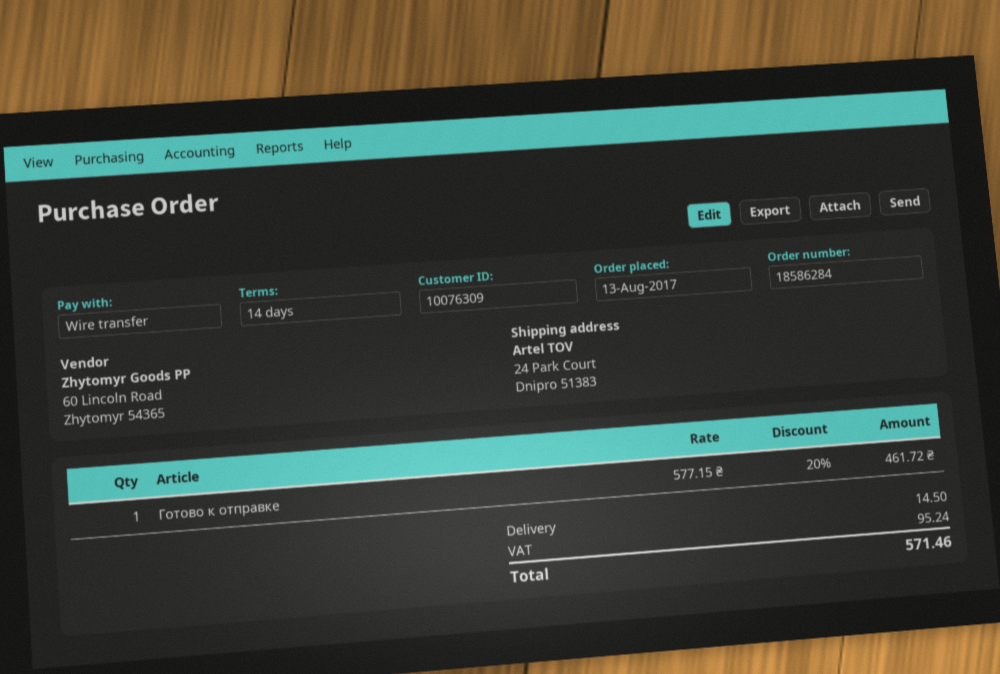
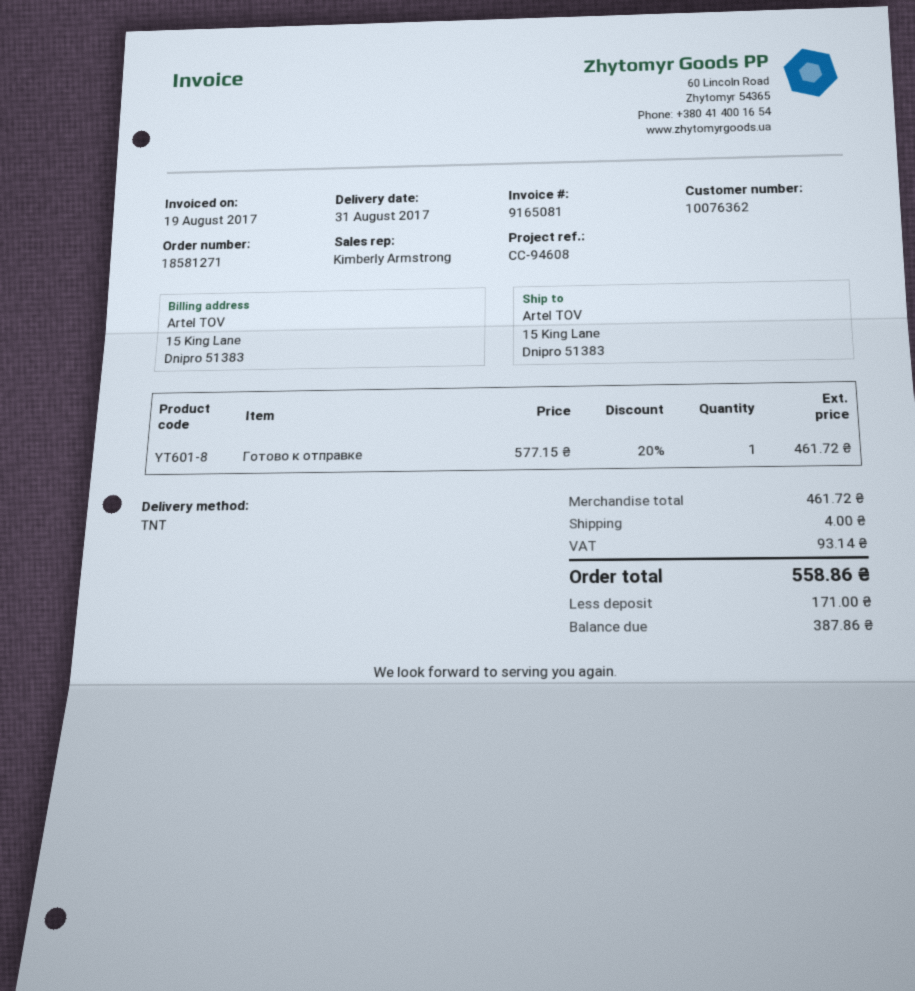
order number: 18586284 -> 18581271
customer number: 10076309 -> 10076362
ship to: 24 Park Court, Dnipro 51383 -> 15 King Lane, Dnipro 51383
shipping: 14.50 -> 4.00
tax: 95.24 -> 93.14
total: 571.46 -> 558.86

